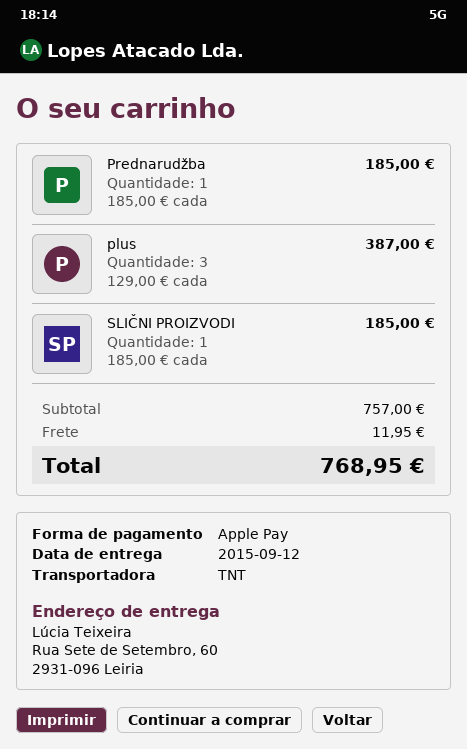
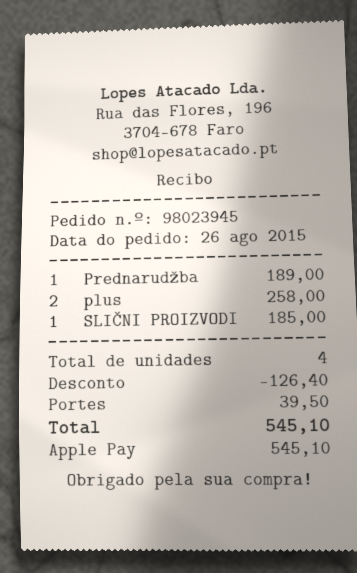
Prednarudžba: 1 for 185.00 -> 1 for 189.00
plus: 3 for 387.00 -> 2 for 258.00
discount: none -> 126.40
shipping: 11.95 -> 39.50
total: 768.95 -> 545.10

